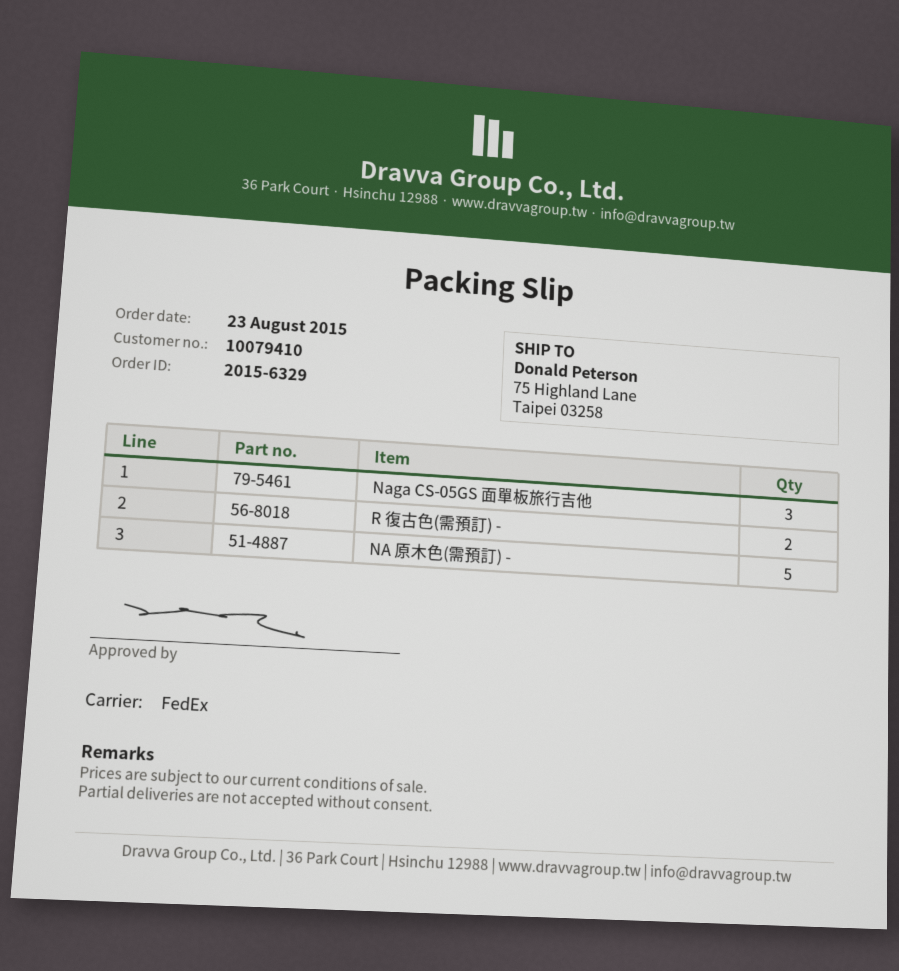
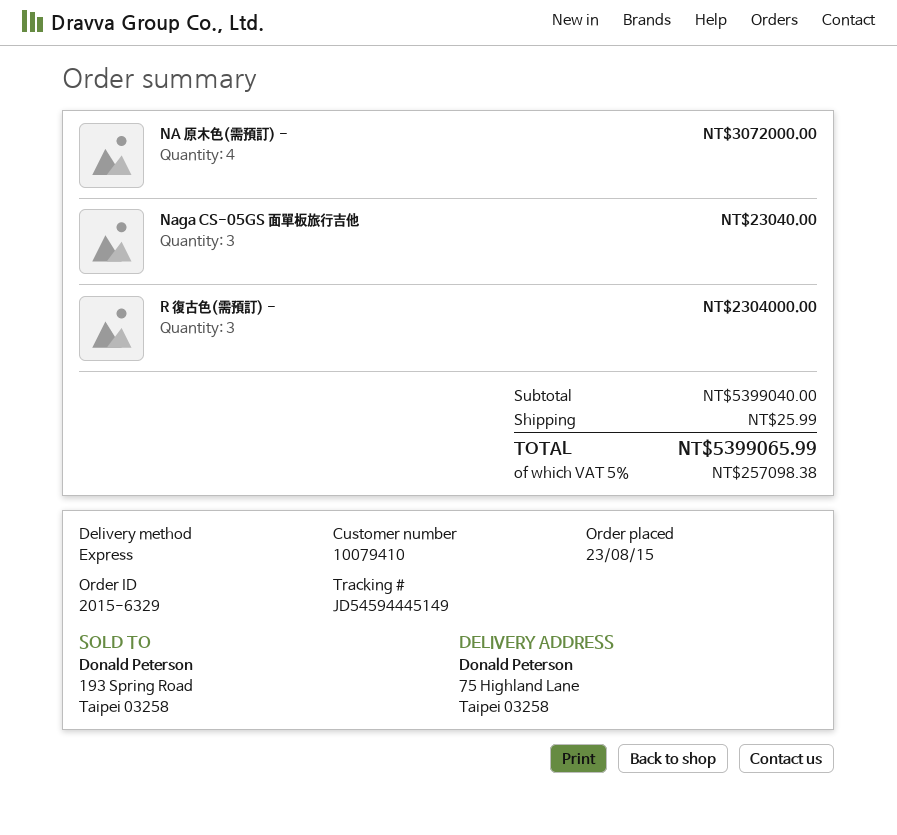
shipping method: FedEx -> express
R 復古色(需預訂) -: 2 -> 3
NA 原木色(需預訂) -: 5 -> 4

